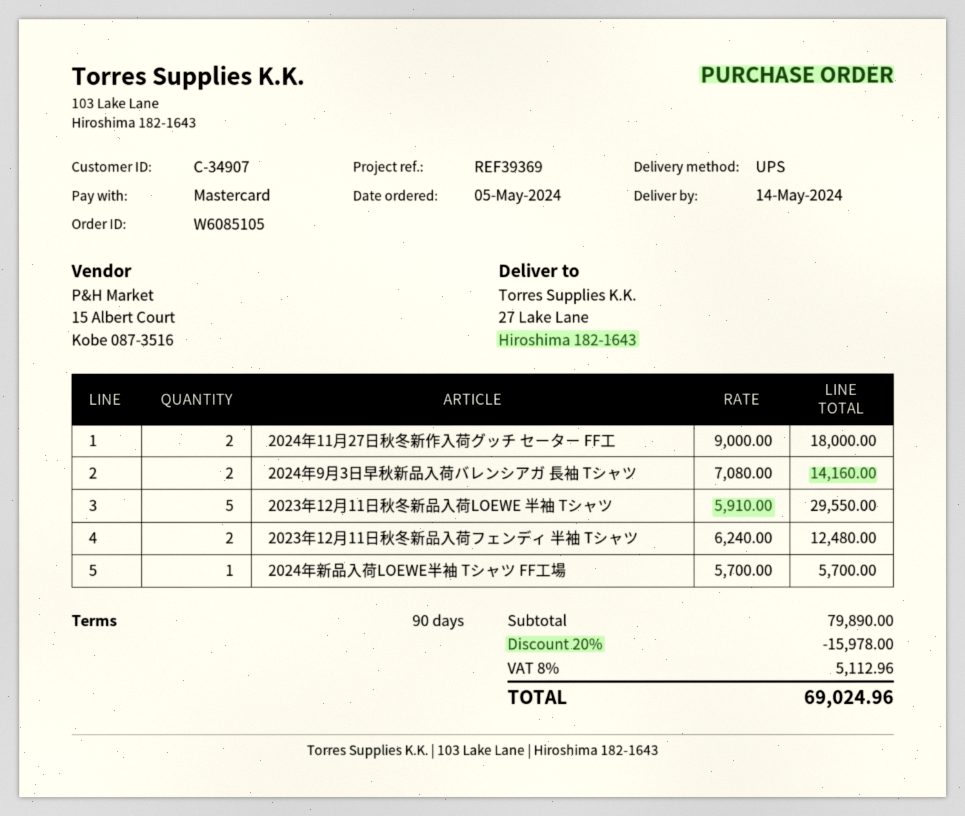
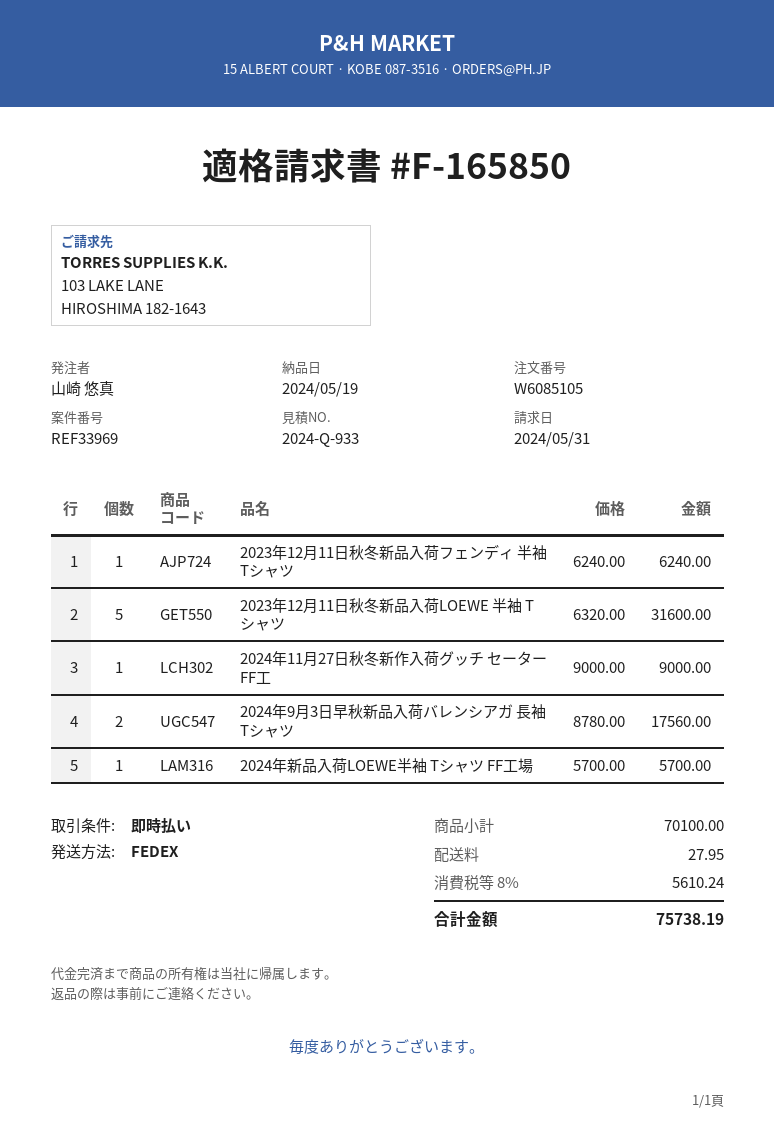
delivery date: 2024-05-14 -> 2024-05-19
payment terms: 90 days -> on receipt
reference: REF39369 -> REF33969
shipping method: UPS -> FedEx
2024年11月27日秋冬新作入荷グッチ セーター FF工: 2 x 9000.00 = 18000.00 -> 1 x 9000.00 = 9000.00
2024年9月3日早秋新品入荷バレンシアガ 長袖 Tシャツ: 2 x 7080.00 = 14160.00 -> 2 x 8780.00 = 17560.00
2023年12月11日秋冬新品入荷LOEWE 半袖 Tシャツ: 5 x 5910.00 = 29550.00 -> 5 x 6320.00 = 31600.00
2023年12月11日秋冬新品入荷フェンディ 半袖 Tシャツ: 2 x 6240.00 = 12480.00 -> 1 x 6240.00 = 6240.00
subtotal: 79890.00 -> 70100.00
discount: 20% = 15978.00 -> none
shipping: none -> 27.95
tax: 8% = 5112.96 -> 8% = 5610.24
total: 69024.96 -> 75738.19

